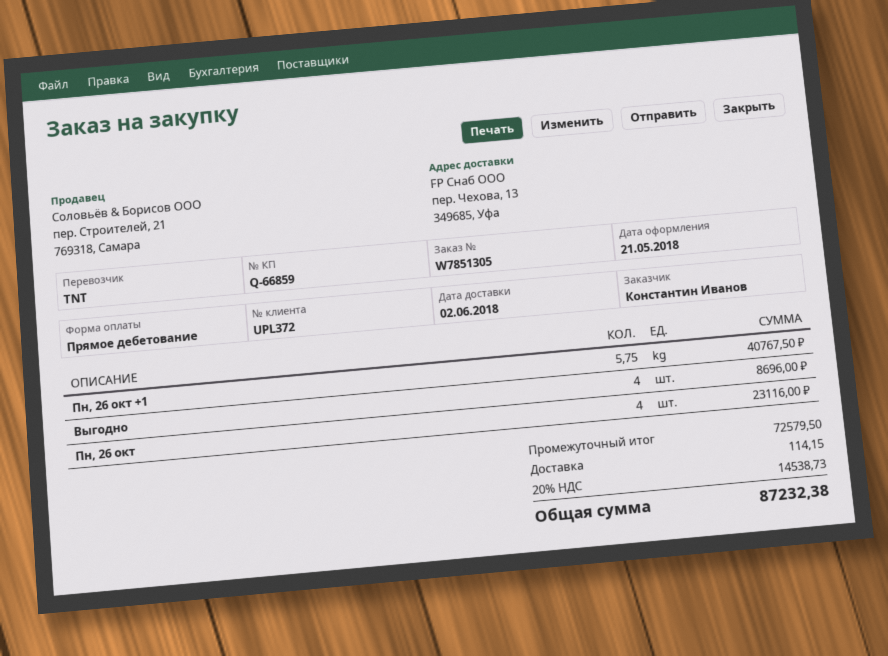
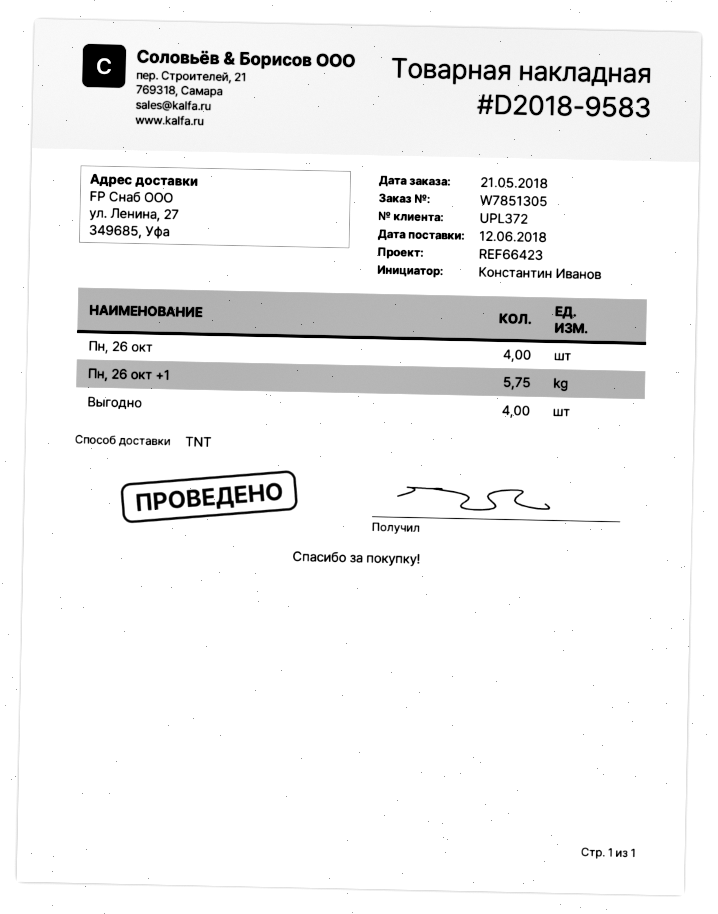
delivery date: 2018-06-02 -> 2018-06-12
ship to: пер. Чехова, 13, 349685, Уфа -> ул. Ленина, 27, 349685, Уфа

